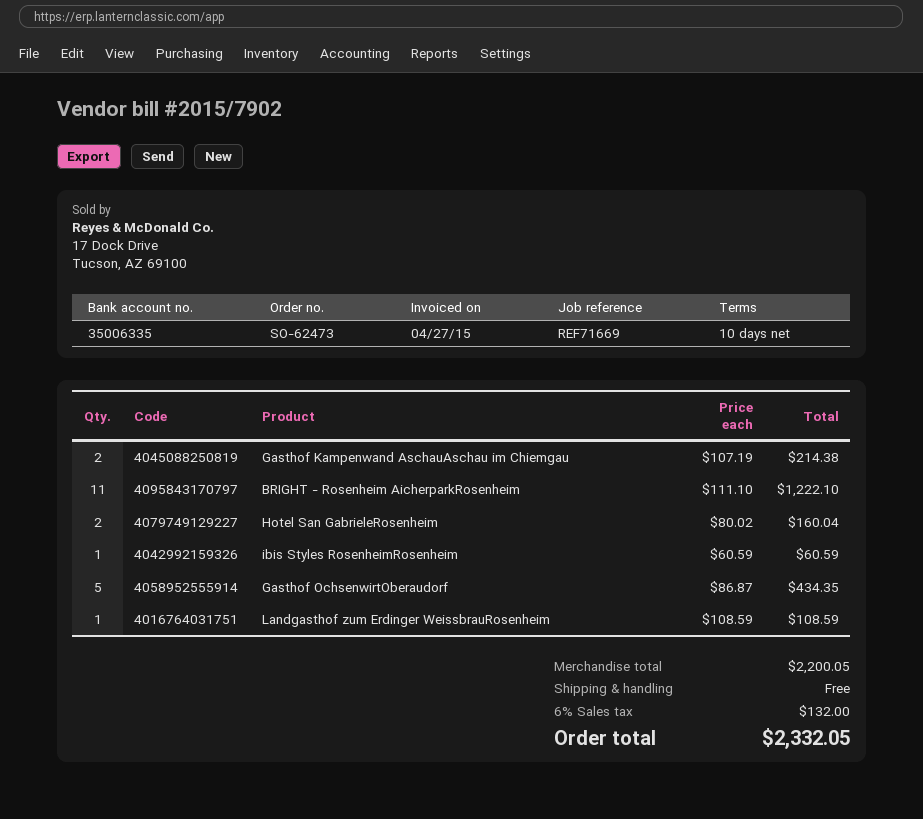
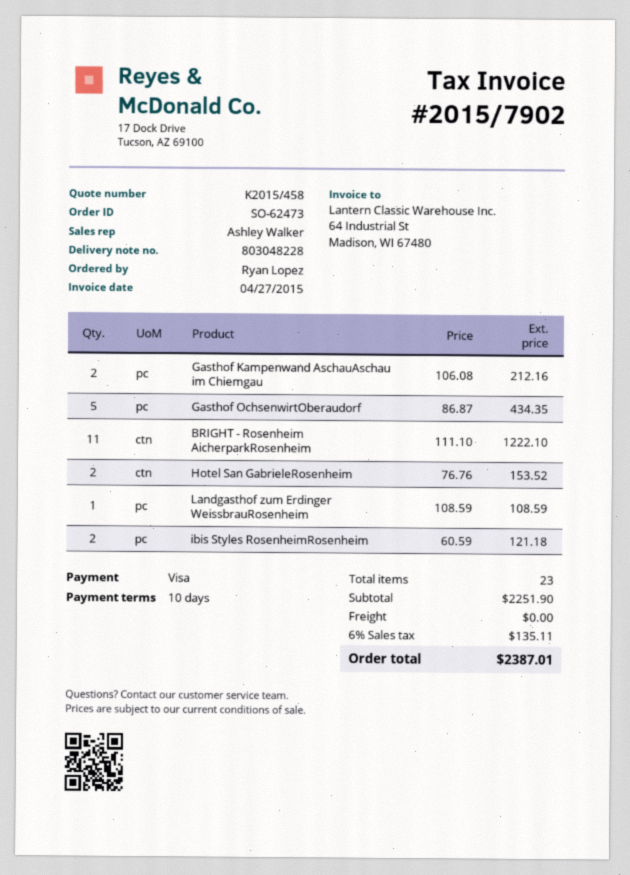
Gasthof Kampenwand AschauAschau im Chiemgau: 2 x 107.19 = 214.38 -> 2 x 106.08 = 212.16
Hotel San GabrieleRosenheim: 2 x 80.02 = 160.04 -> 2 x 76.76 = 153.52
ibis Styles RosenheimRosenheim: 1 x 60.59 = 60.59 -> 2 x 60.59 = 121.18
subtotal: 2200.05 -> 2251.90
tax: 6% = 132.00 -> 6% = 135.11
total: 2332.05 -> 2387.01

